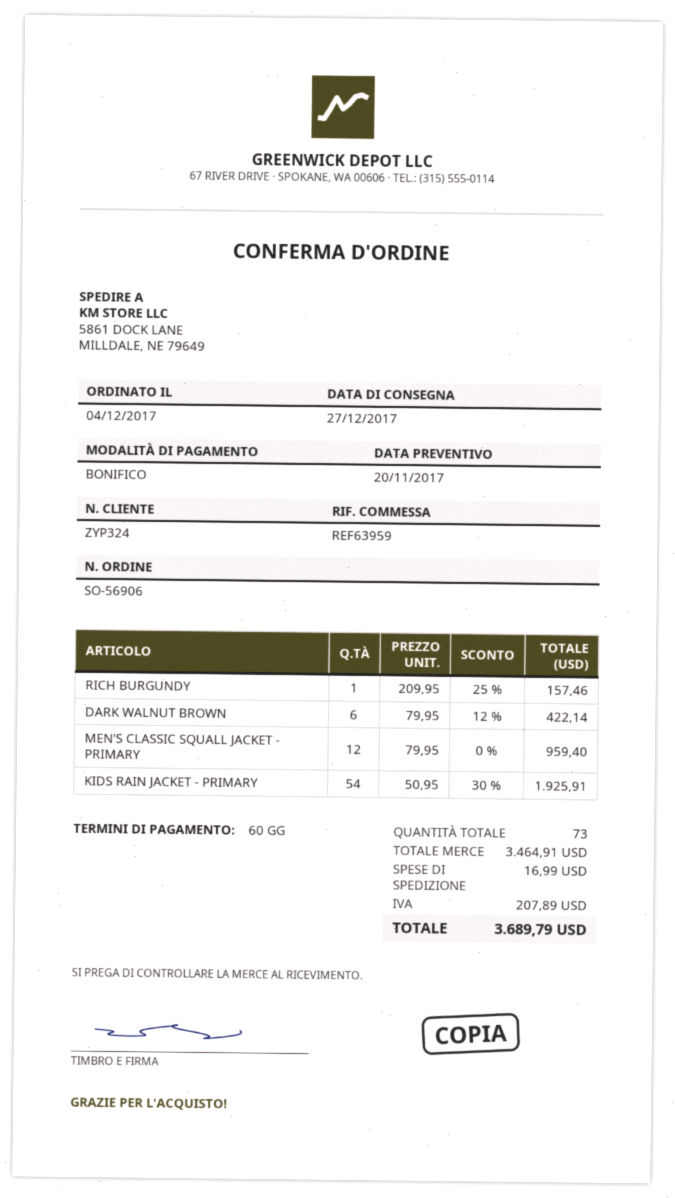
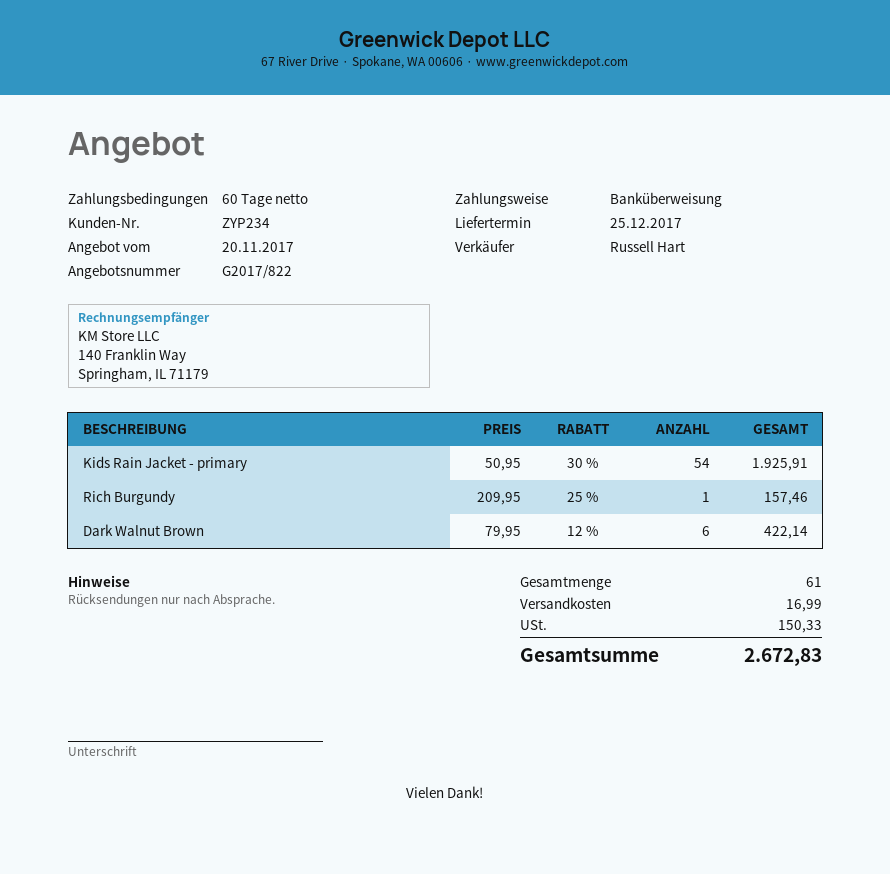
delivery date: 2017-12-27 -> 2017-12-25
customer number: ZYP324 -> ZYP234
MEN'S CLASSIC SQUALL JACKET - PRIMARY: 12 x 79.95 = 959.40 -> none
total quantity: 73 -> 61
tax: 207.89 -> 150.33
total: 3689.79 -> 2672.83

